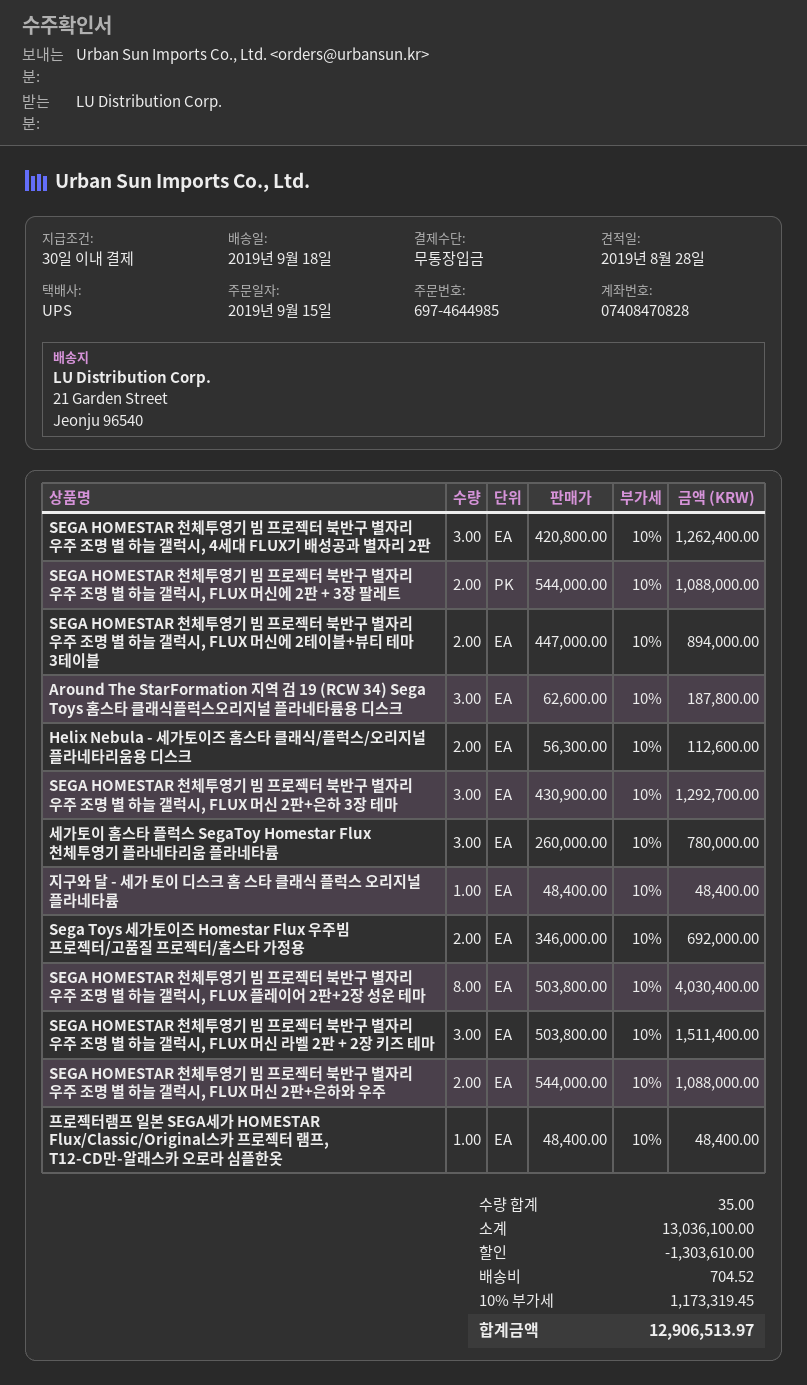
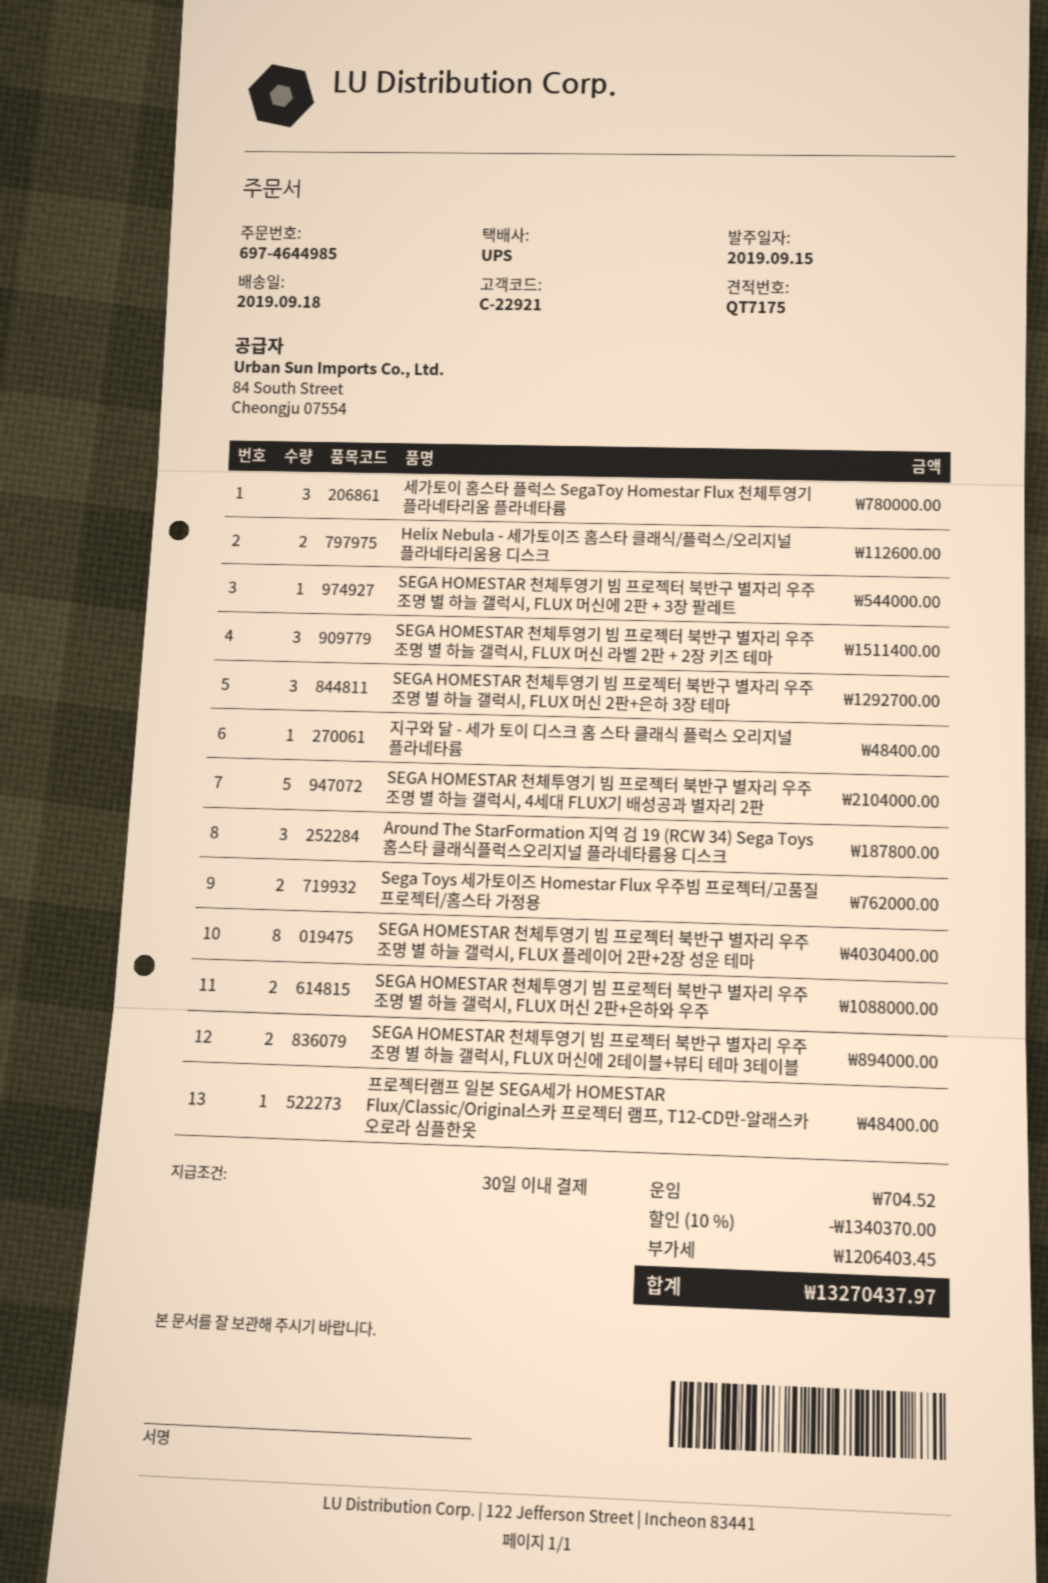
SEGA HOMESTAR 천체투영기 빔 프로젝터 북반구 별자리 우주 조명 별 하늘 갤럭시, 4세대 FLUX기 배성공과 별자리 2판: 3 for 1262400.00 -> 5 for 2104000.00
SEGA HOMESTAR 천체투영기 빔 프로젝터 북반구 별자리 우주 조명 별 하늘 갤럭시, FLUX 머신에 2판 + 3장 팔레트: 2 for 1088000.00 -> 1 for 544000.00
Sega Toys 세가토이즈 Homestar Flux 우주빔 프로젝터/고품질 프로젝터/홈스타 가정용: 2 for 692000.00 -> 2 for 762000.00
discount: 1303610.00 -> 1340370.00
tax: 1173319.45 -> 1206403.45
total: 12906513.97 -> 13270437.97

